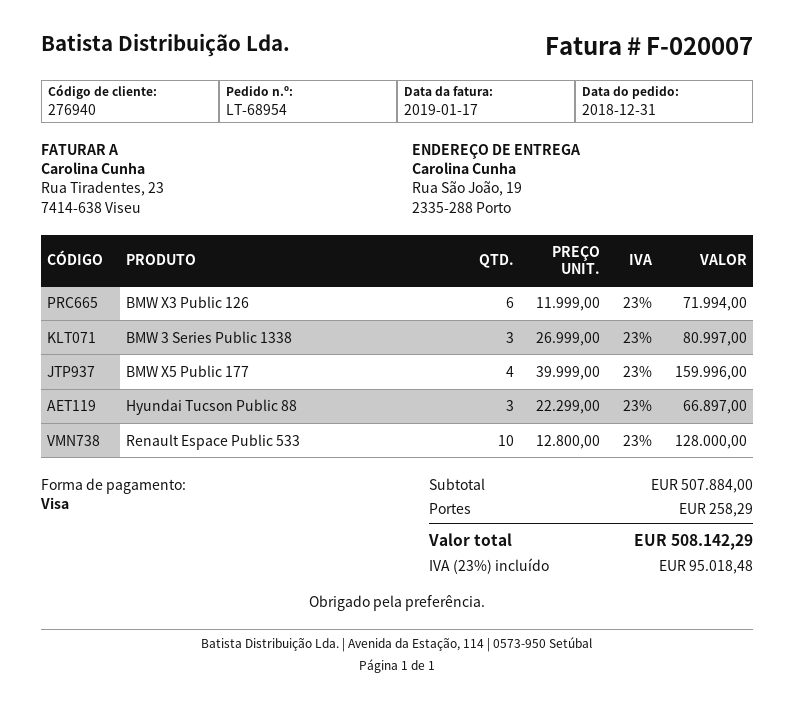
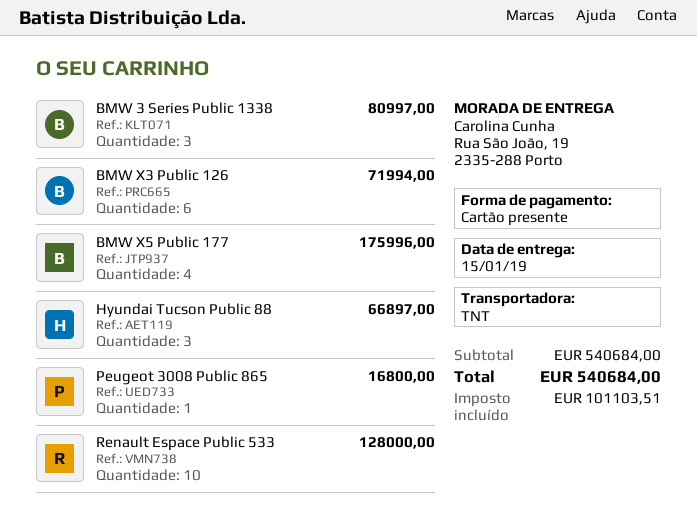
payment method: Visa -> gift card
BMW X5 Public 177: 4 for 159996.00 -> 4 for 175996.00
Peugeot 3008 Public 865: none -> 1 for 16800.00
subtotal: 507884.00 -> 540684.00
shipping: 258.29 -> none
tax: 95018.48 -> 101103.51
total: 508142.29 -> 540684.00

